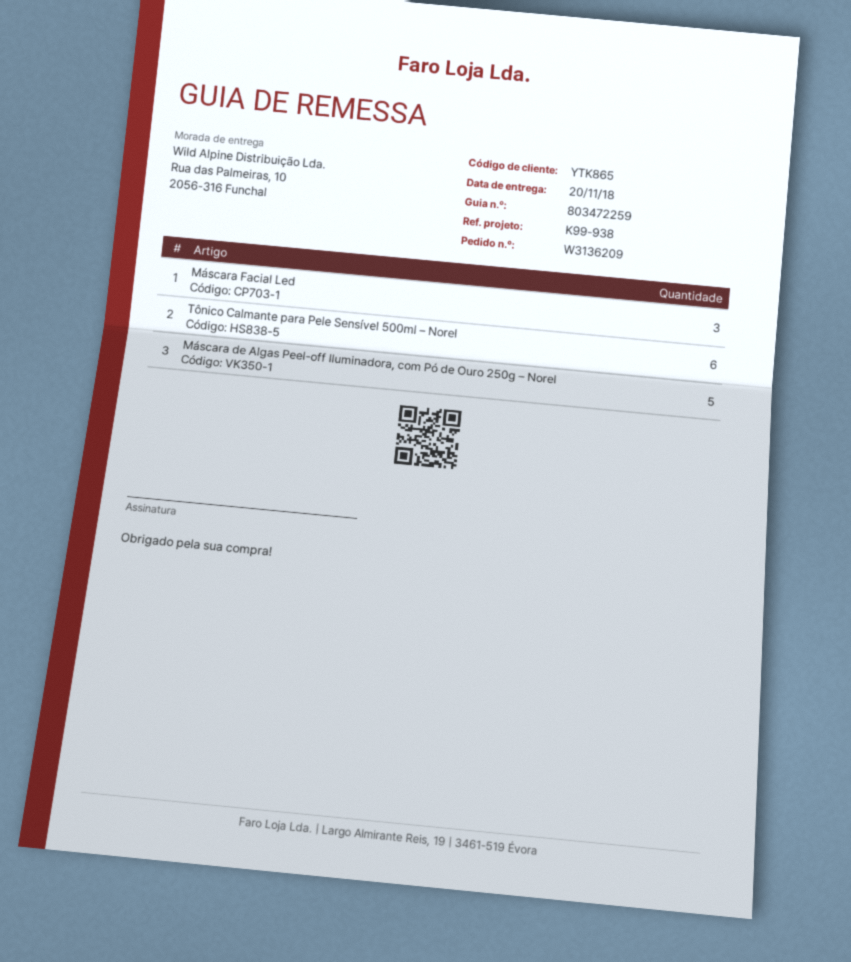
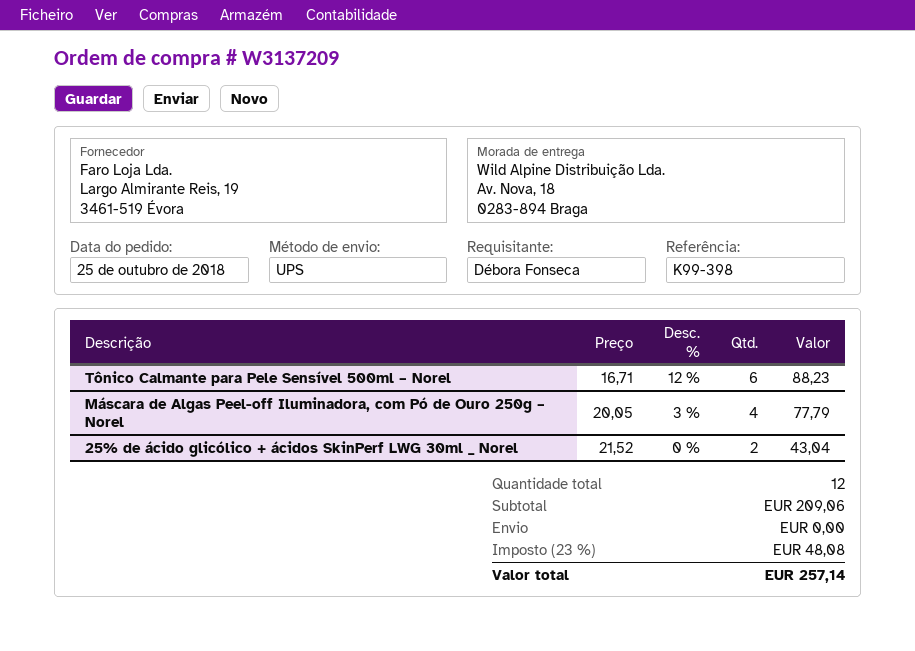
order number: W3136209 -> W3137209
reference: K99-938 -> K99-398
ship to: Rua das Palmeiras, 10, 2056-316 Funchal -> Av. Nova, 18, 0283-894 Braga
Máscara Facial Led: 3 -> none
Máscara de Algas Peel-off Iluminadora, com Pó de Ouro 250g – Norel: 5 -> 4
25% de ácido glicólico + ácidos SkinPerf LWG 30ml _ Norel: none -> 2

